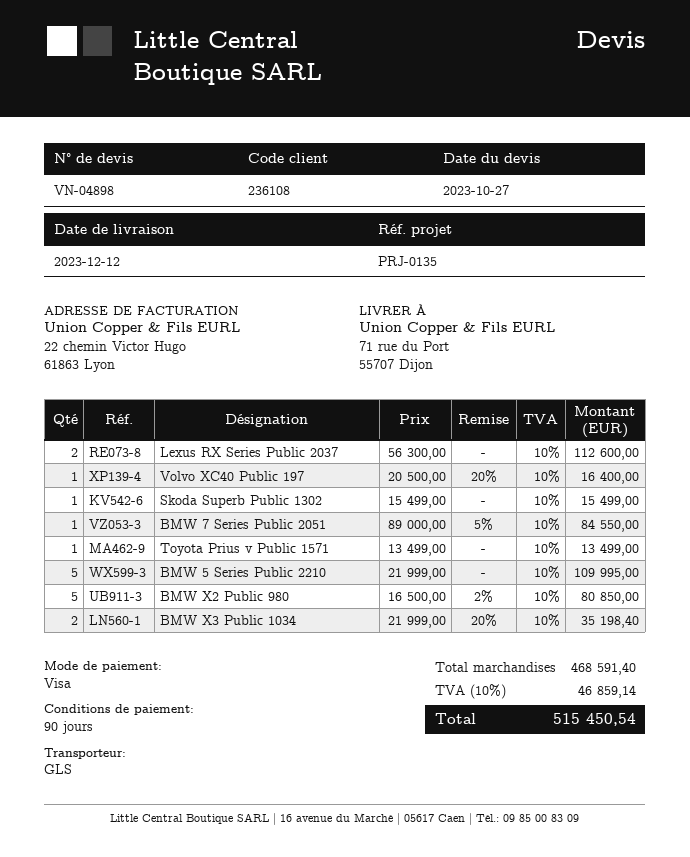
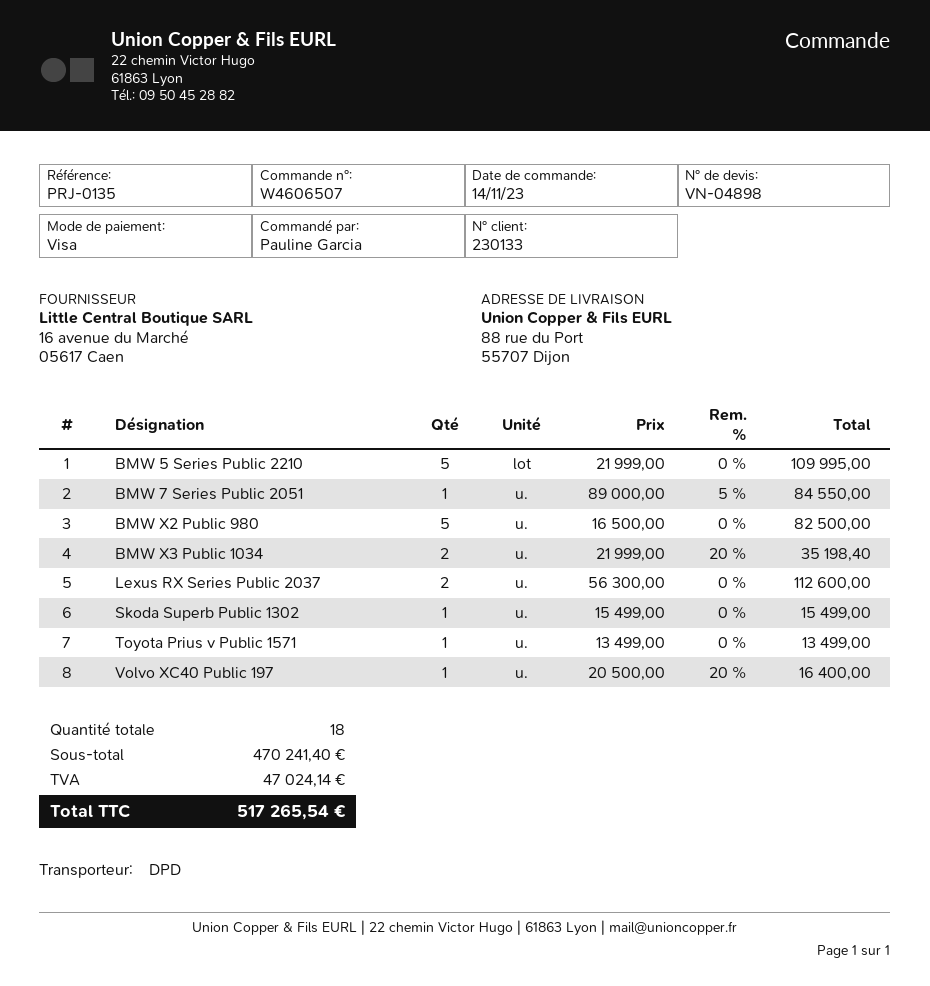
customer number: 236108 -> 230133
shipping method: GLS -> DPD
ship to: 71 rue du Port, 55707 Dijon -> 88 rue du Port, 55707 Dijon
BMW X2 Public 980: 5 x 16500.00 - 2% = 80850.00 -> 5 x 16500.00 = 82500.00
subtotal: 468591.40 -> 470241.40
tax: 46859.14 -> 47024.14
total: 515450.54 -> 517265.54

